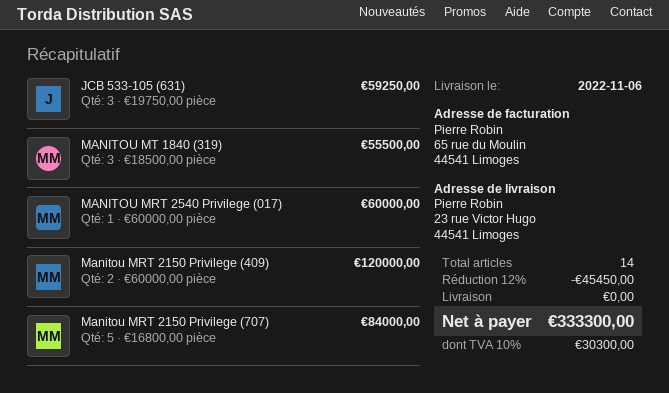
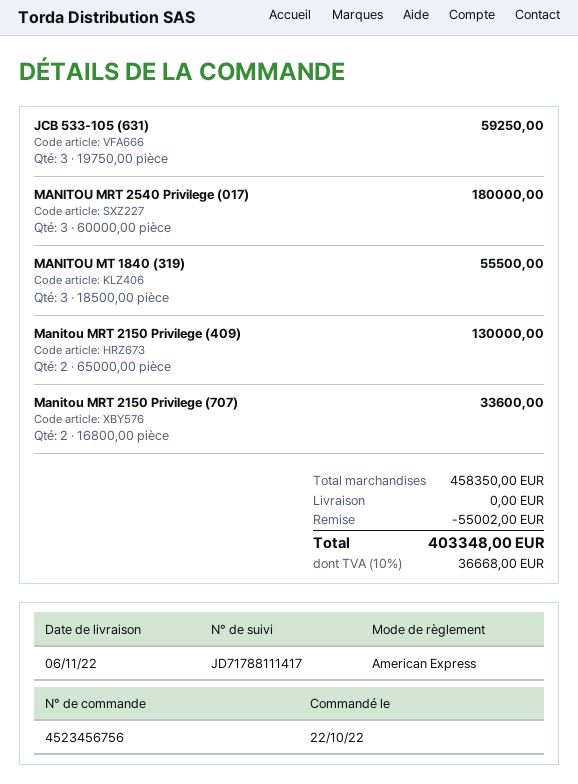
MANITOU MRT 2540 Privilege (017): 1 x 60000.00 = 60000.00 -> 3 x 60000.00 = 180000.00
Manitou MRT 2150 Privilege (409): 2 x 60000.00 = 120000.00 -> 2 x 65000.00 = 130000.00
Manitou MRT 2150 Privilege (707): 5 x 16800.00 = 84000.00 -> 2 x 16800.00 = 33600.00
discount: 45450.00 -> 55002.00
tax: 10% = 30300.00 -> 10% = 36668.00
total: 333300.00 -> 403348.00

